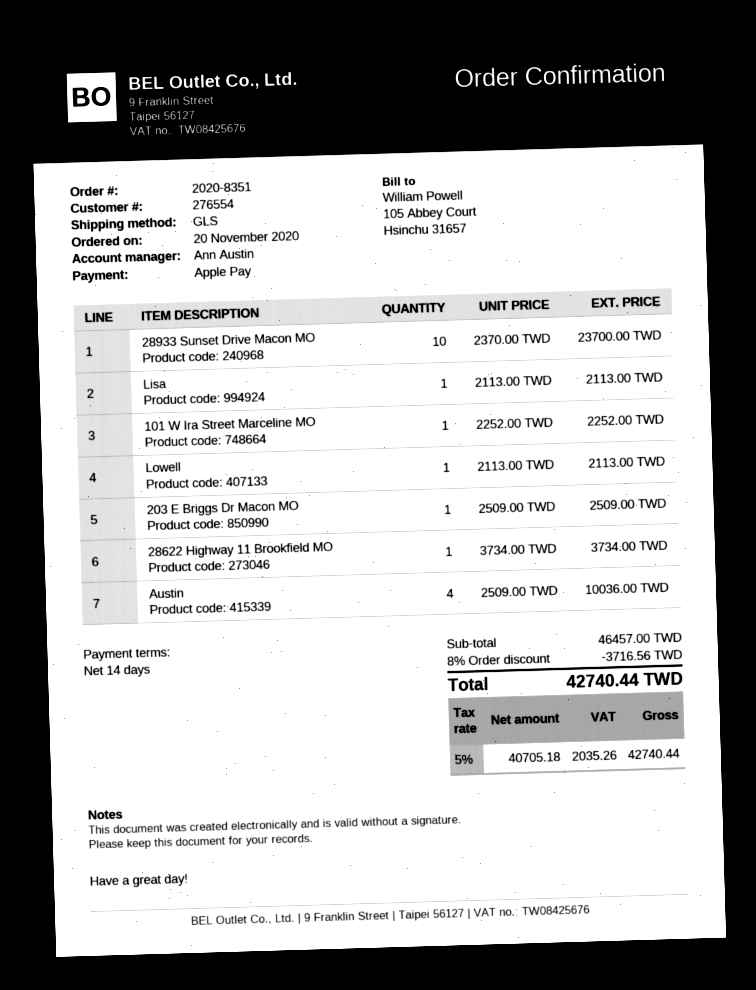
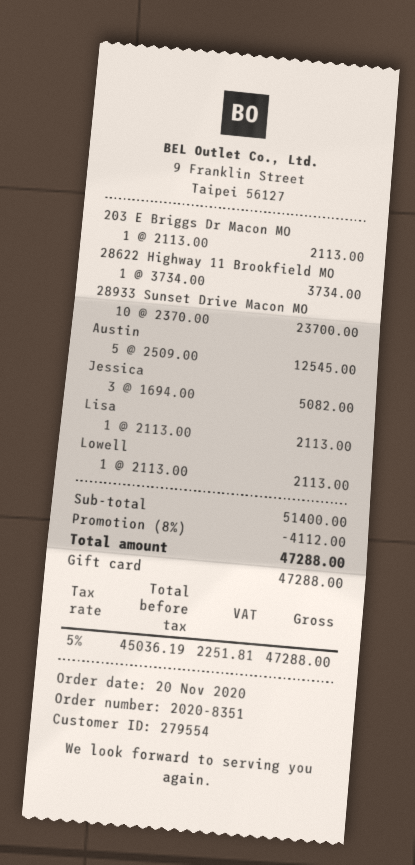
customer number: 276554 -> 279554
payment method: Apple Pay -> gift card
101 W Ira Street Marceline MO: 1 x 2252.00 = 2252.00 -> none
203 E Briggs Dr Macon MO: 1 x 2509.00 = 2509.00 -> 1 x 2113.00 = 2113.00
Austin: 4 x 2509.00 = 10036.00 -> 5 x 2509.00 = 12545.00
Jessica: none -> 3 x 1694.00 = 5082.00
subtotal: 46457.00 -> 51400.00
discount: 8% = 3716.56 -> 8% = 4112.00
net: 40705.18 -> 45036.19
tax: 5% = 2035.26 -> 5% = 2251.81
total: 42740.44 -> 47288.00

